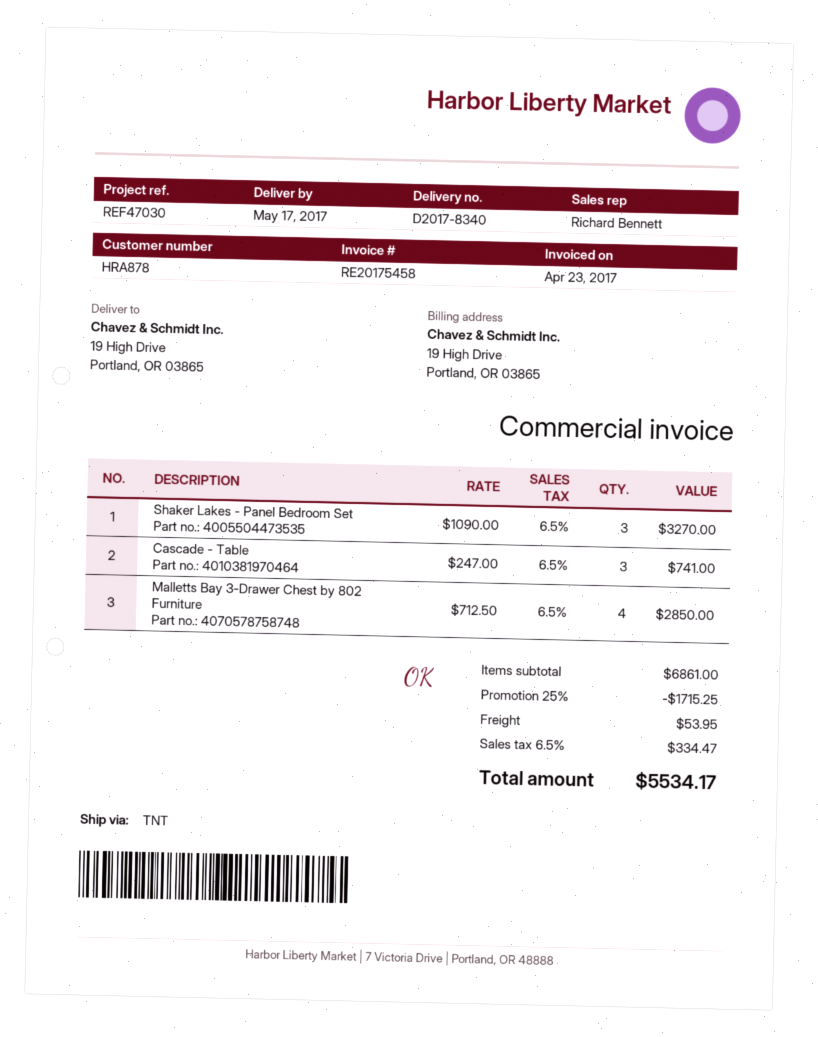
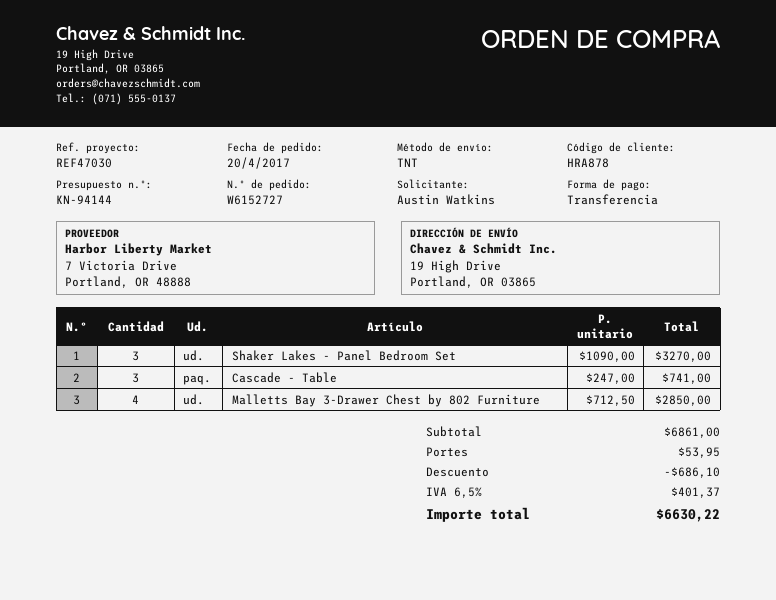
discount: 1715.25 -> 686.10
tax: 6.5% = 334.47 -> 6.5% = 401.37
total: 5534.17 -> 6630.22

